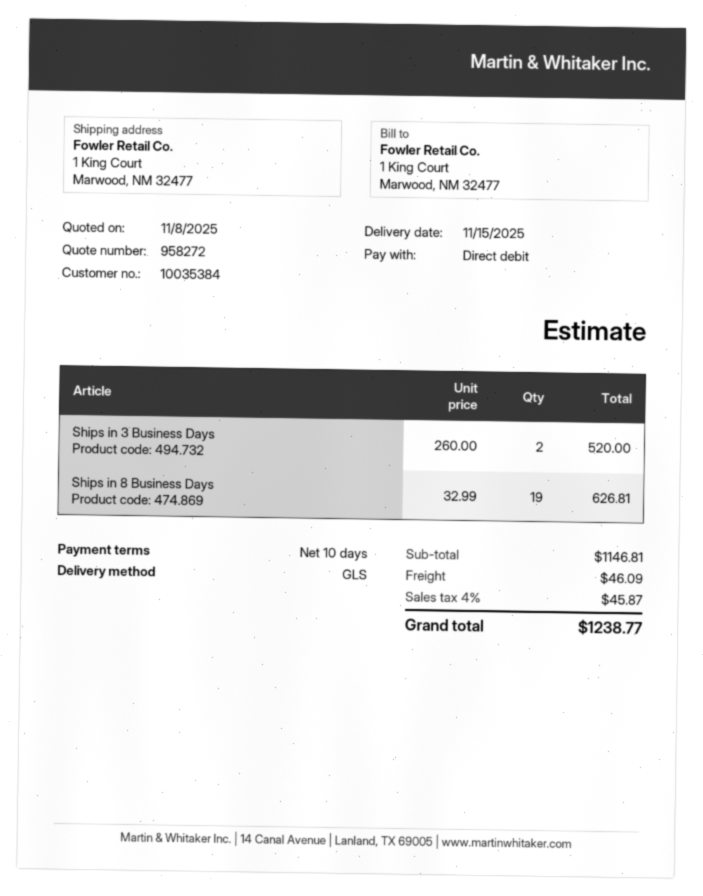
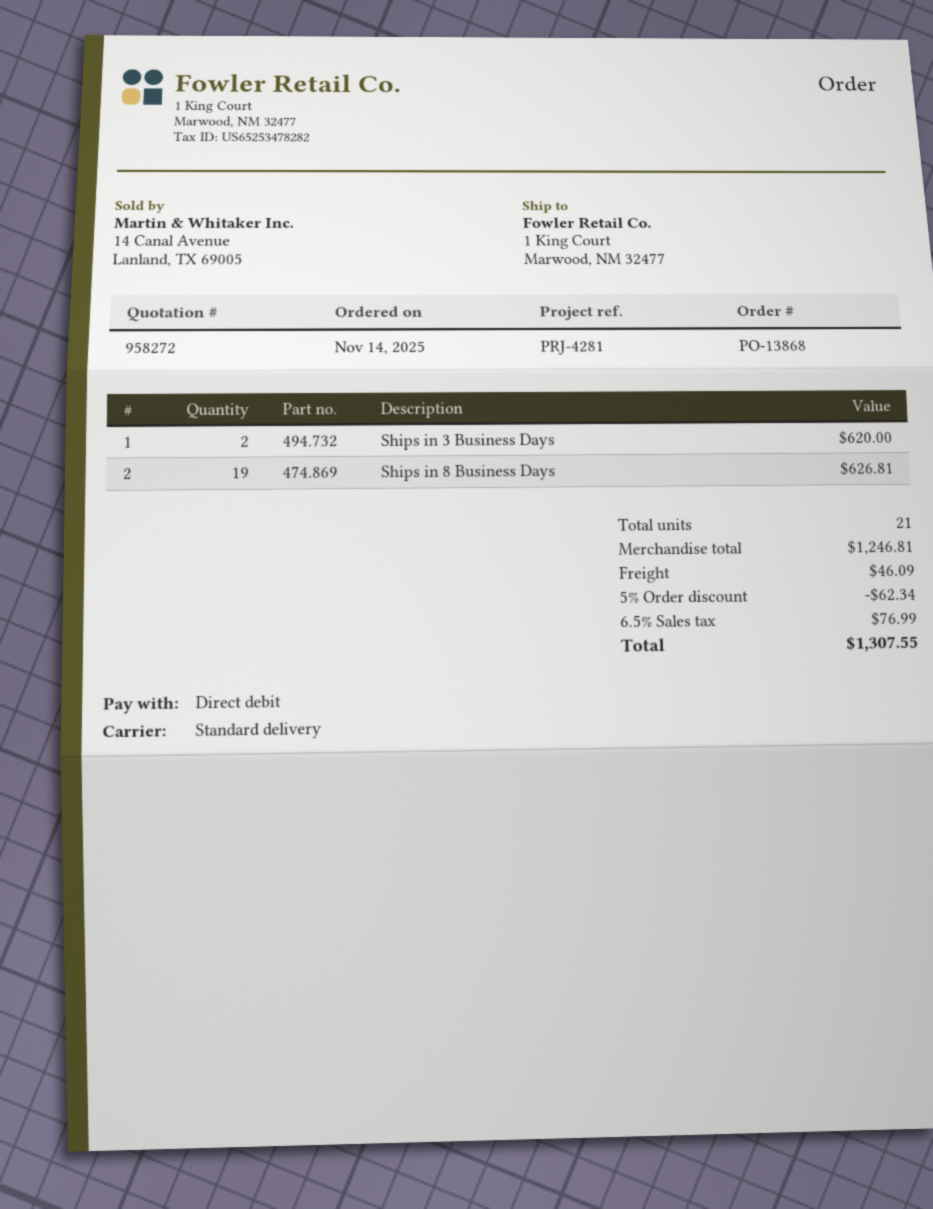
shipping method: GLS -> standard
Ships in 3 Business Days: 2 for 520.00 -> 2 for 620.00
subtotal: 1146.81 -> 1246.81
discount: none -> 5% = 62.34
tax: 4% = 45.87 -> 6.5% = 76.99
total: 1238.77 -> 1307.55

